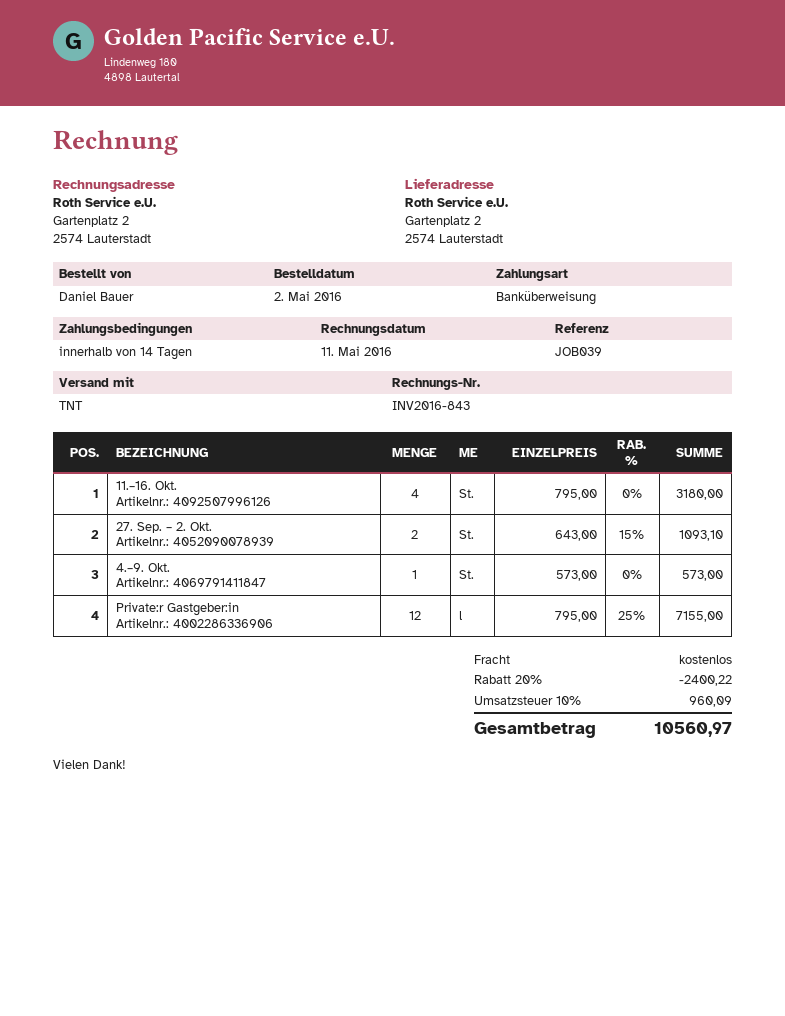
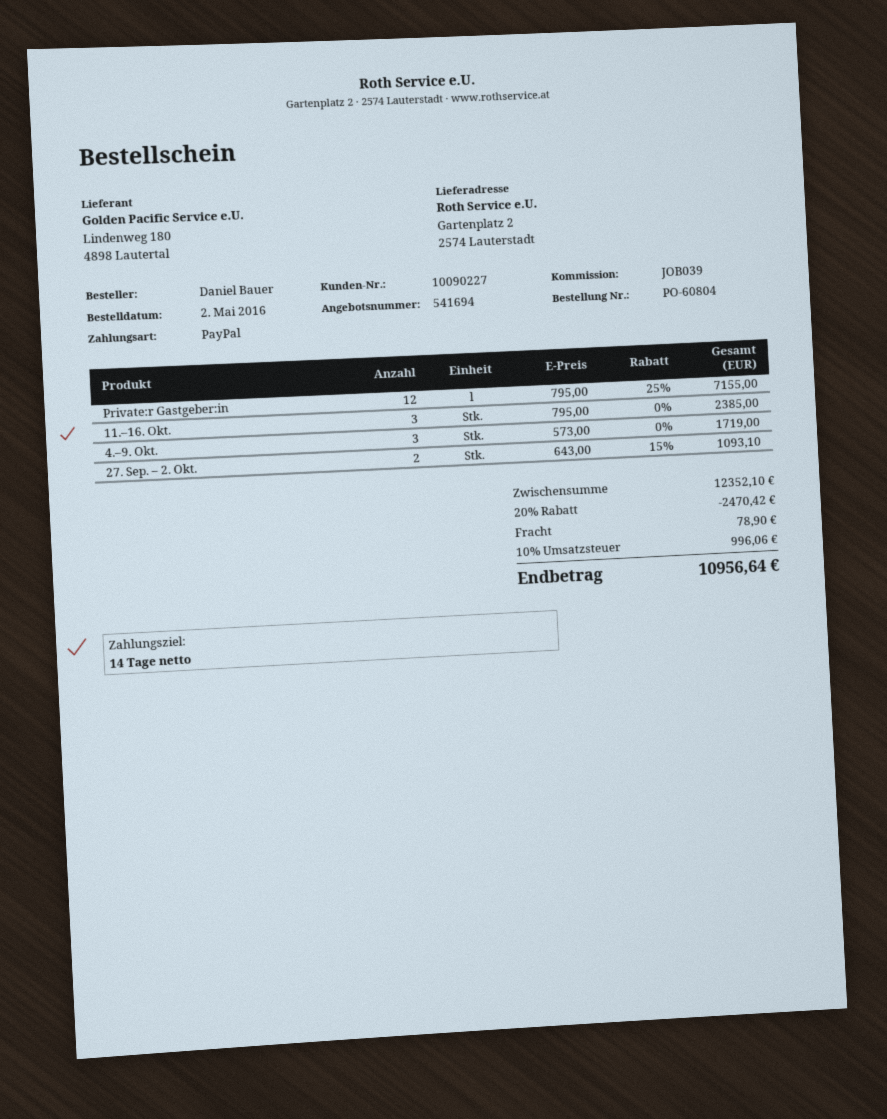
payment method: bank transfer -> PayPal
11.–16. Okt.: 4 x 795.00 = 3180.00 -> 3 x 795.00 = 2385.00
4.–9. Okt.: 1 x 573.00 = 573.00 -> 3 x 573.00 = 1719.00
discount: 20% = 2400.22 -> 20% = 2470.42
shipping: 0.00 -> 78.90
tax: 10% = 960.09 -> 10% = 996.06
total: 10560.97 -> 10956.64

